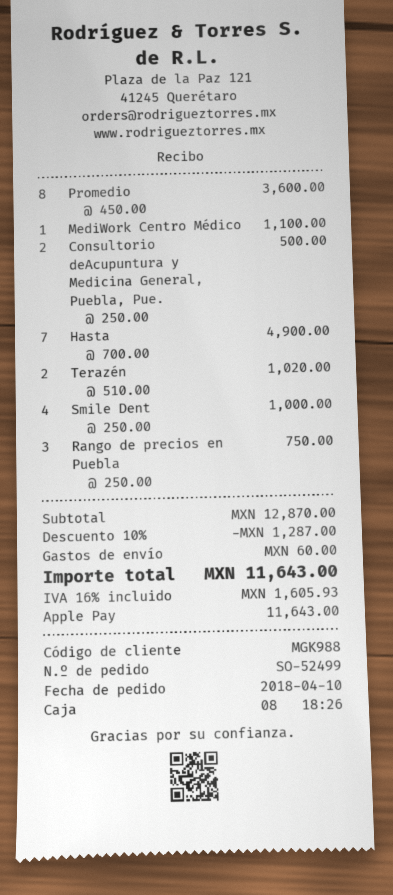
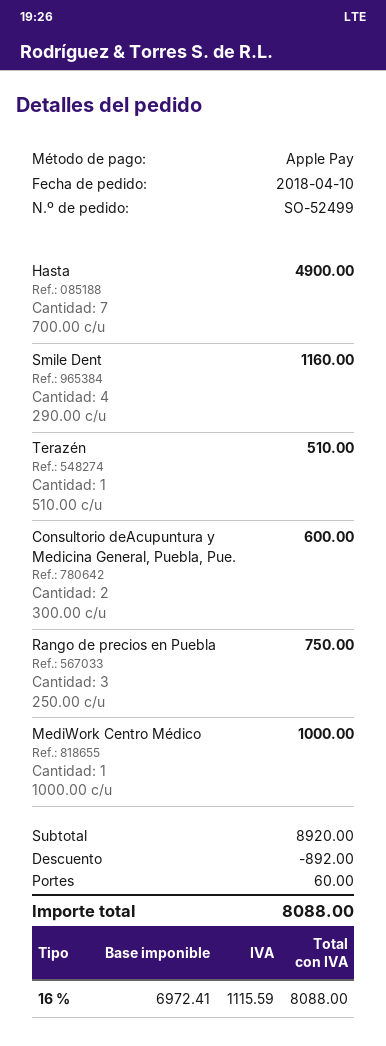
Promedio: 8 x 450.00 = 3600.00 -> none
MediWork Centro Médico: 1 x 1100.00 = 1100.00 -> 1 x 1000.00 = 1000.00
Consultorio deAcupuntura y Medicina General, Puebla, Pue.: 2 x 250.00 = 500.00 -> 2 x 300.00 = 600.00
Terazén: 2 x 510.00 = 1020.00 -> 1 x 510.00 = 510.00
Smile Dent: 4 x 250.00 = 1000.00 -> 4 x 290.00 = 1160.00
subtotal: 12870.00 -> 8920.00
discount: 1287.00 -> 892.00
tax: 16% = 1605.93 -> 16% = 1115.59
total: 11643.00 -> 8088.00

